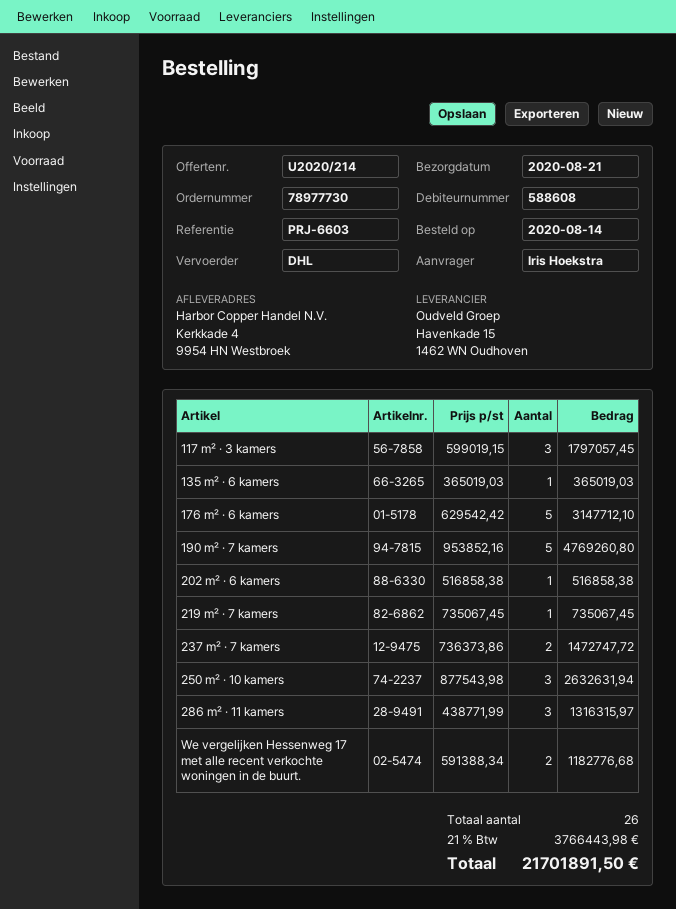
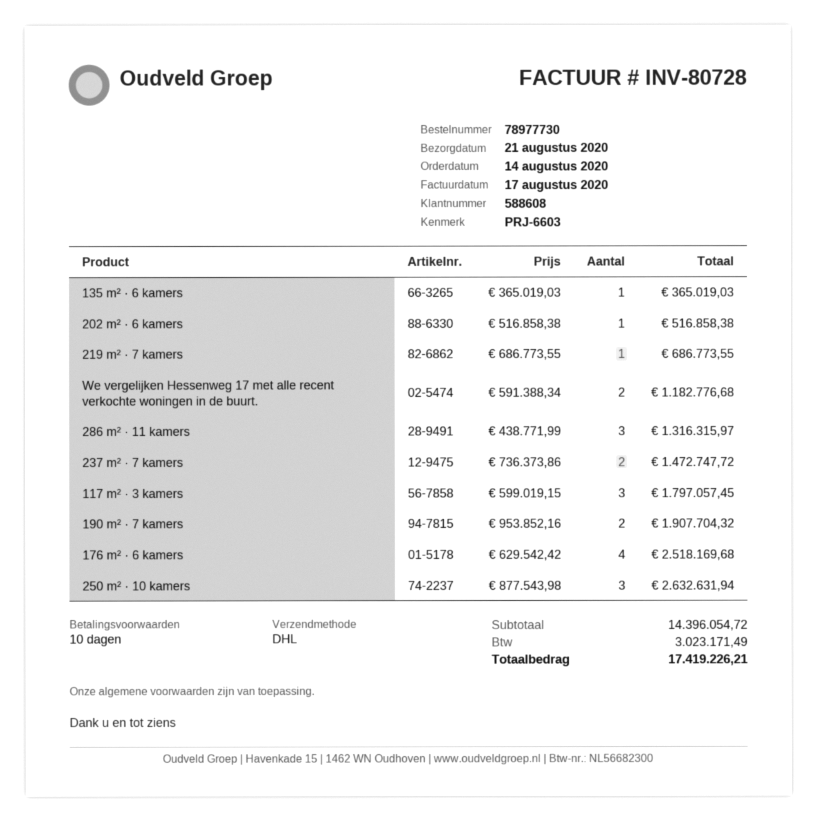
176 m² · 6 kamers: 5 x 629542.42 = 3147712.10 -> 4 x 629542.42 = 2518169.68
190 m² · 7 kamers: 5 x 953852.16 = 4769260.80 -> 2 x 953852.16 = 1907704.32
219 m² · 7 kamers: 1 x 735067.45 = 735067.45 -> 1 x 686773.55 = 686773.55
tax: 3766443.98 -> 3023171.49
total: 21701891.50 -> 17419226.21

